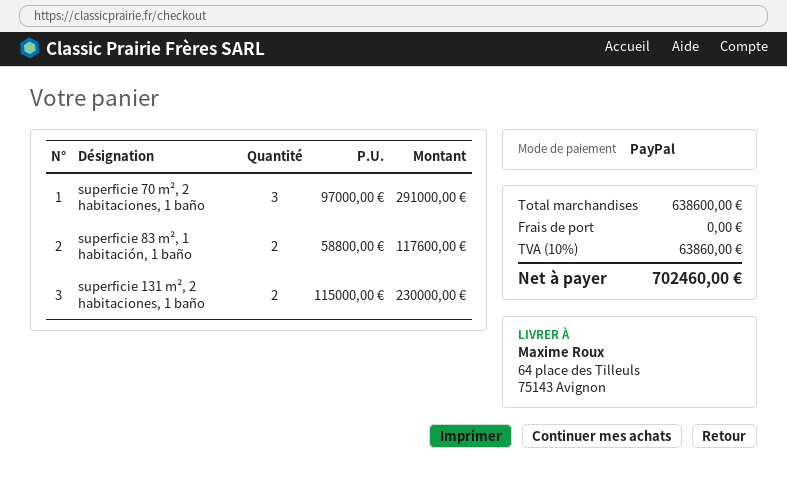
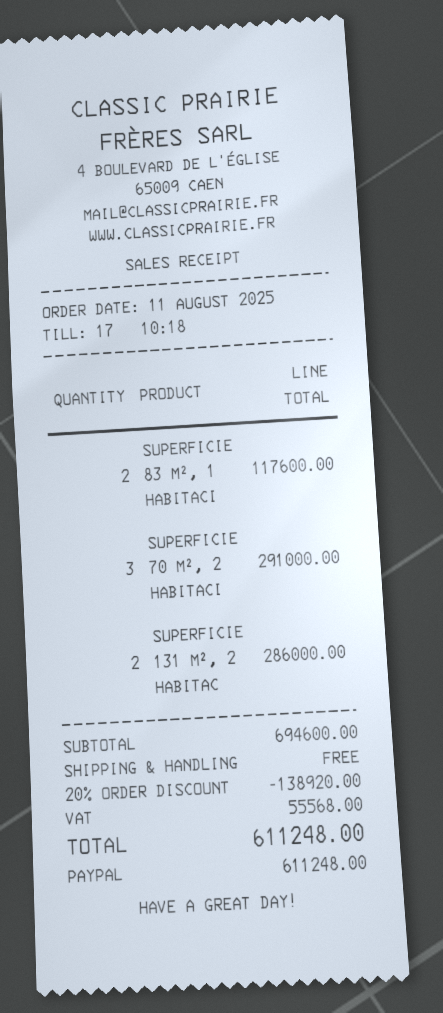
superficie 131 m², 2 habitaciones, 1 baño: 2 for 230000.00 -> 2 for 286000.00
subtotal: 638600.00 -> 694600.00
discount: none -> 20% = 138920.00
tax: 63860.00 -> 55568.00
total: 702460.00 -> 611248.00

